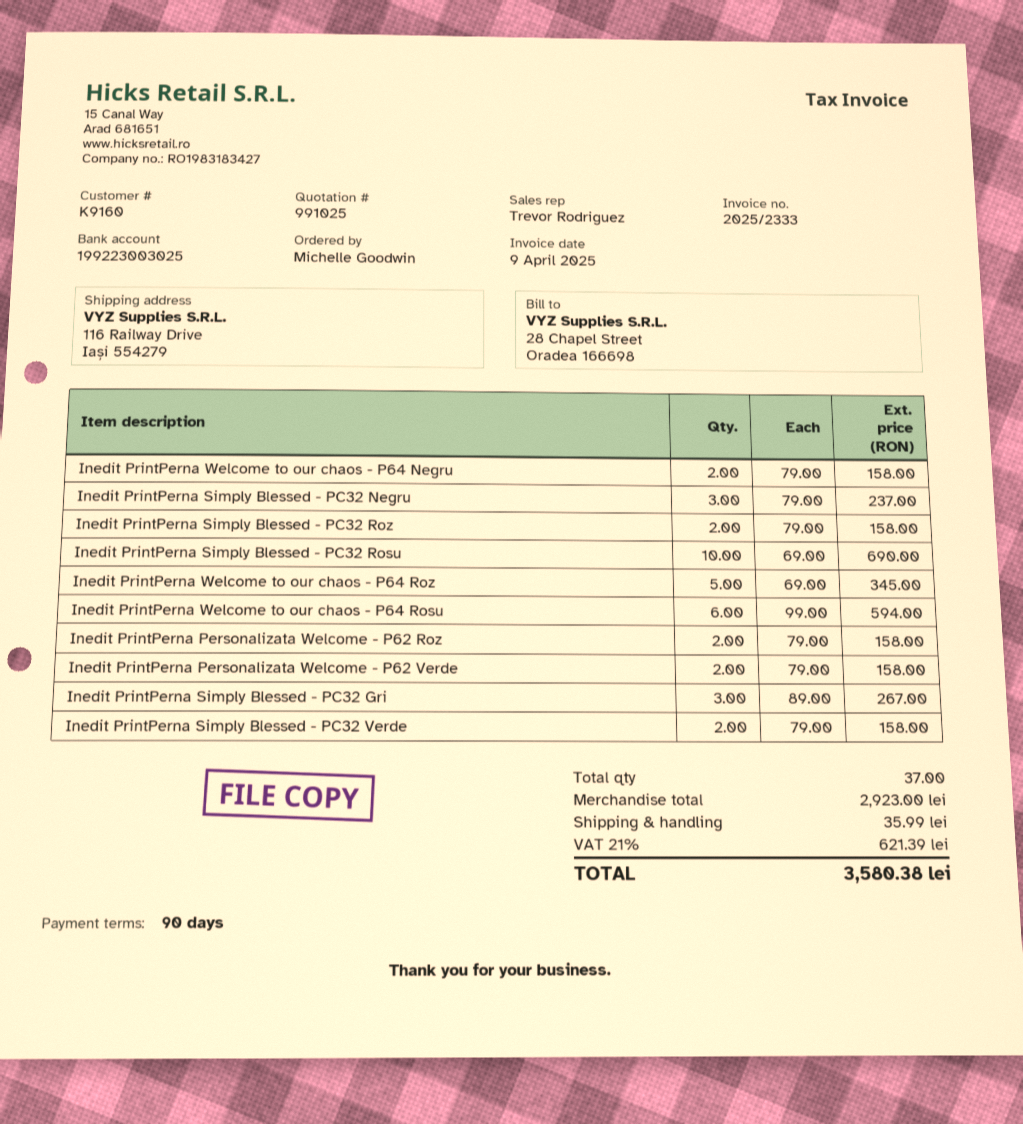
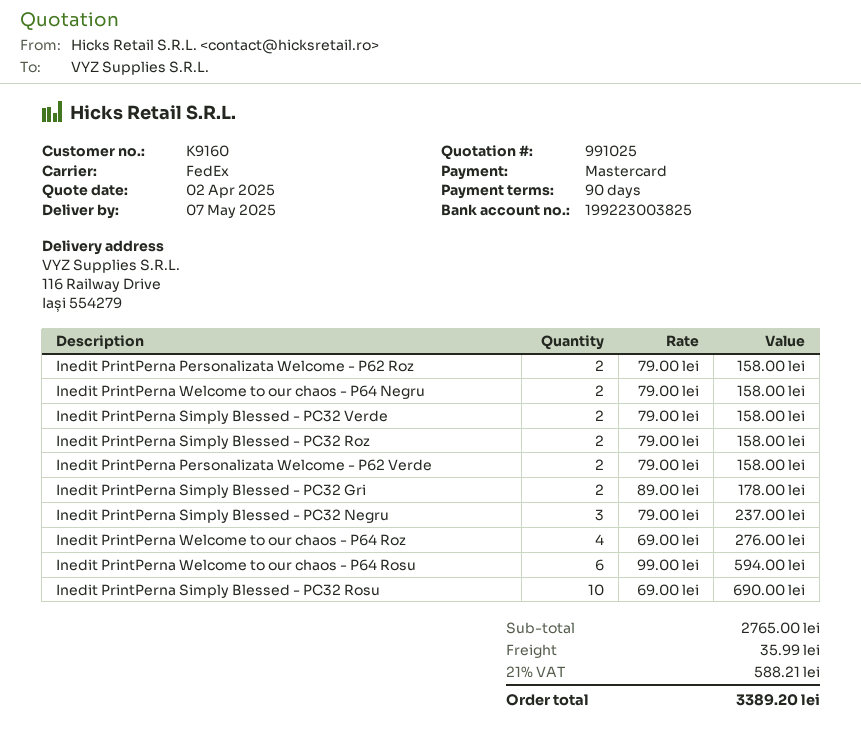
bank account: 199223003025 -> 199223003825
Inedit PrintPerna Welcome to our chaos - P64 Roz: 5 x 69.00 = 345.00 -> 4 x 69.00 = 276.00
Inedit PrintPerna Simply Blessed - PC32 Gri: 3 x 89.00 = 267.00 -> 2 x 89.00 = 178.00
subtotal: 2923.00 -> 2765.00
tax: 21% = 621.39 -> 21% = 588.21
total: 3580.38 -> 3389.20

